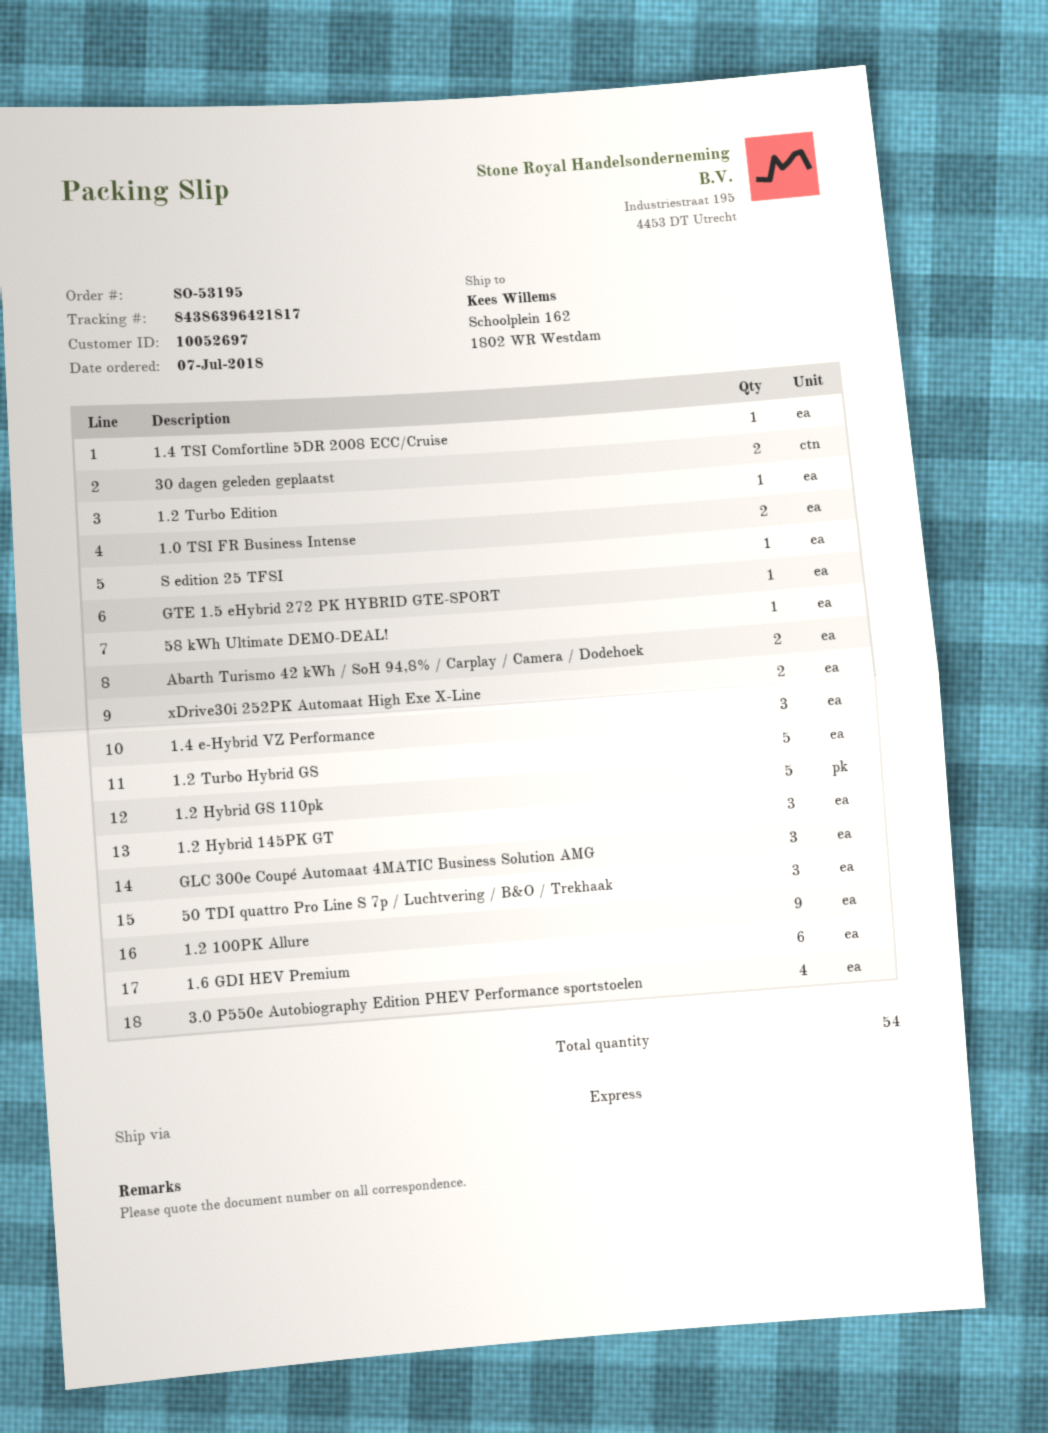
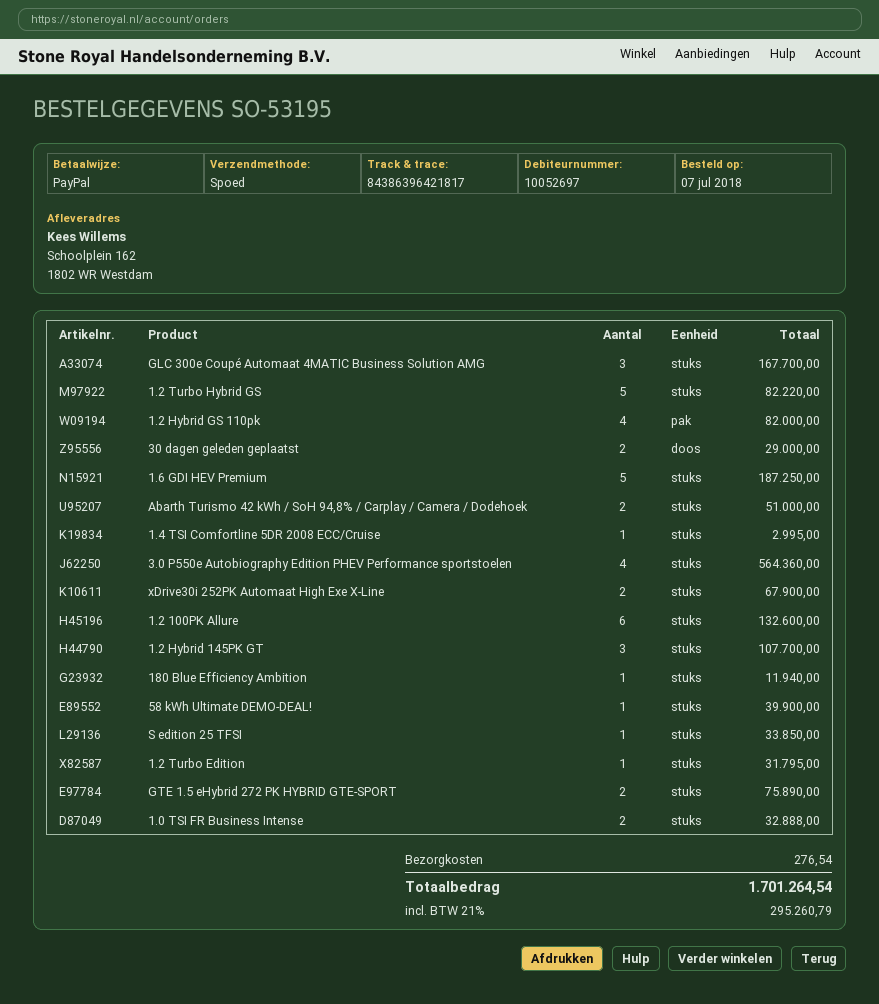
GTE 1.5 eHybrid 272 PK HYBRID GTE-SPORT: 1 -> 2
1.4 e-Hybrid VZ Performance: 3 -> none
1.2 Hybrid GS 110pk: 5 -> 4
50 TDI quattro Pro Line S 7p / Luchtvering / B&O / Trekhaak: 3 -> none
1.2 100PK Allure: 9 -> 6
1.6 GDI HEV Premium: 6 -> 5
180 Blue Efficiency Ambition: none -> 1

